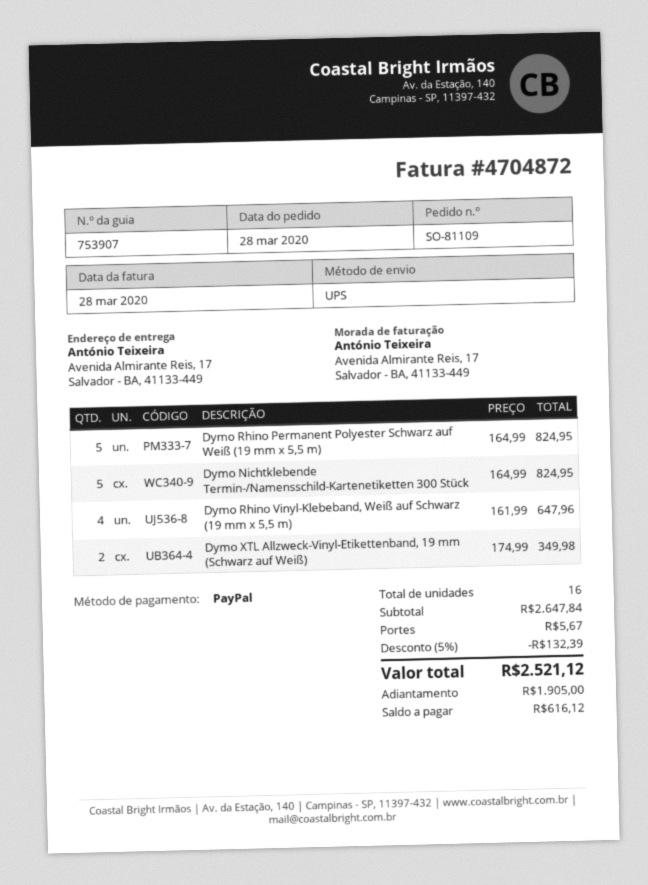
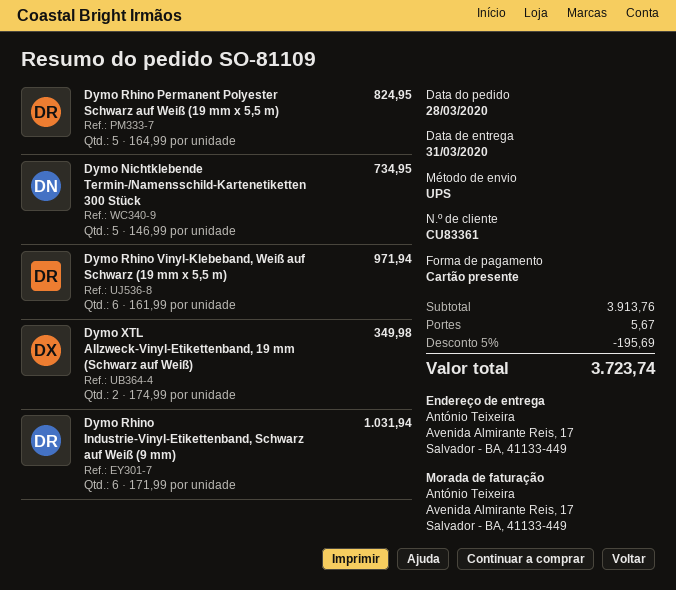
payment method: PayPal -> gift card
Dymo Nichtklebende Termin-/Namensschild-Kartenetiketten 300 Stück: 5 x 164.99 = 824.95 -> 5 x 146.99 = 734.95
Dymo Rhino Vinyl-Klebeband, Weiß auf Schwarz (19 mm x 5,5 m): 4 x 161.99 = 647.96 -> 6 x 161.99 = 971.94
Dymo Rhino Industrie-Vinyl-Etikettenband, Schwarz auf Weiß (9 mm): none -> 6 x 171.99 = 1031.94
subtotal: 2647.84 -> 3913.76
discount: 5% = 132.39 -> 5% = 195.69
total: 2521.12 -> 3723.74

